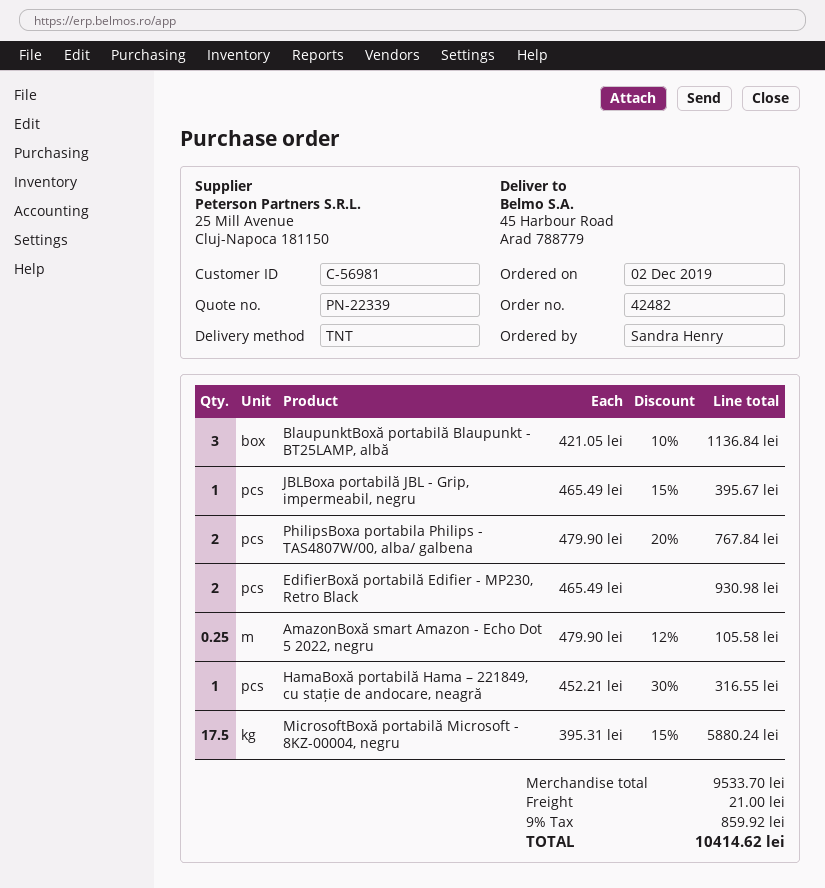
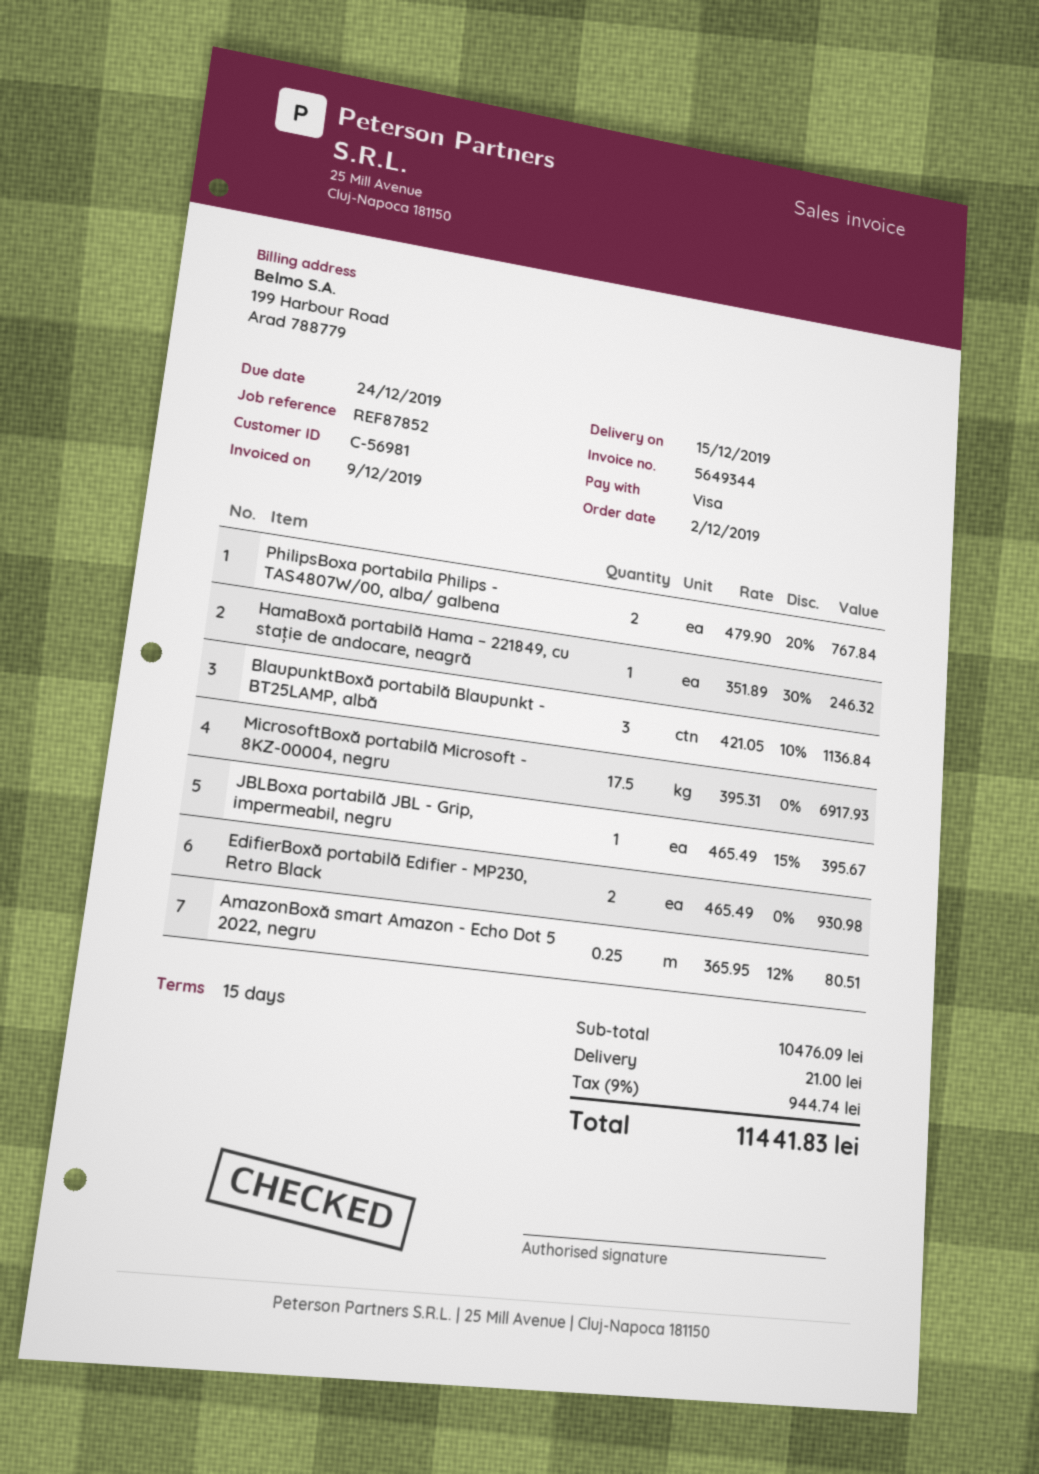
AmazonBoxă smart Amazon - Echo Dot 5 2022, negru: 0.25 x 479.90 - 12% = 105.58 -> 0.25 x 365.95 - 12% = 80.51
HamaBoxă portabilă Hama – 221849, cu stație de andocare, neagră: 1 x 452.21 - 30% = 316.55 -> 1 x 351.89 - 30% = 246.32
MicrosoftBoxă portabilă Microsoft - 8KZ-00004, negru: 17.5 x 395.31 - 15% = 5880.24 -> 17.5 x 395.31 = 6917.93
subtotal: 9533.70 -> 10476.09
tax: 9% = 859.92 -> 9% = 944.74
total: 10414.62 -> 11441.83

